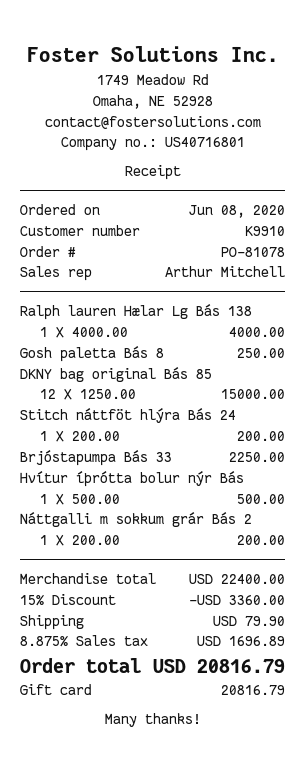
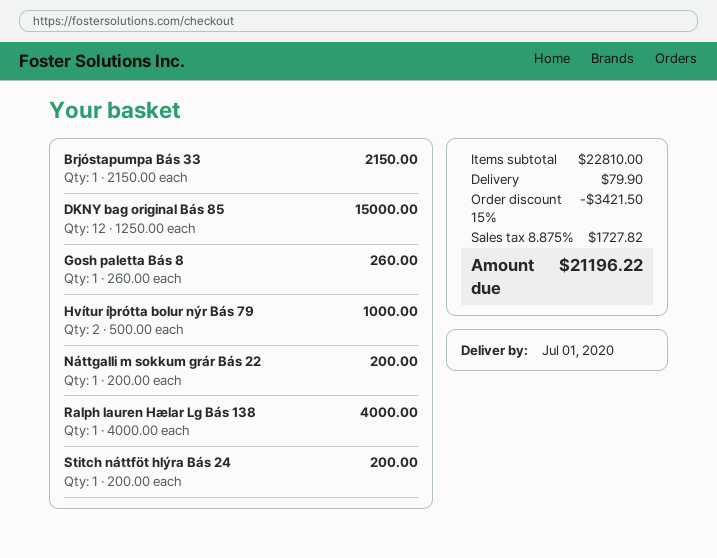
Gosh paletta Bás 8: 1 x 250.00 = 250.00 -> 1 x 260.00 = 260.00
Brjóstapumpa Bás 33: 1 x 2250.00 = 2250.00 -> 1 x 2150.00 = 2150.00
Hvítur íþrótta bolur nýr Bás: 1 x 500.00 = 500.00 -> 2 x 500.00 = 1000.00
subtotal: 22400.00 -> 22810.00
discount: 15% = 3360.00 -> 15% = 3421.50
tax: 8.875% = 1696.89 -> 8.875% = 1727.82
total: 20816.79 -> 21196.22

